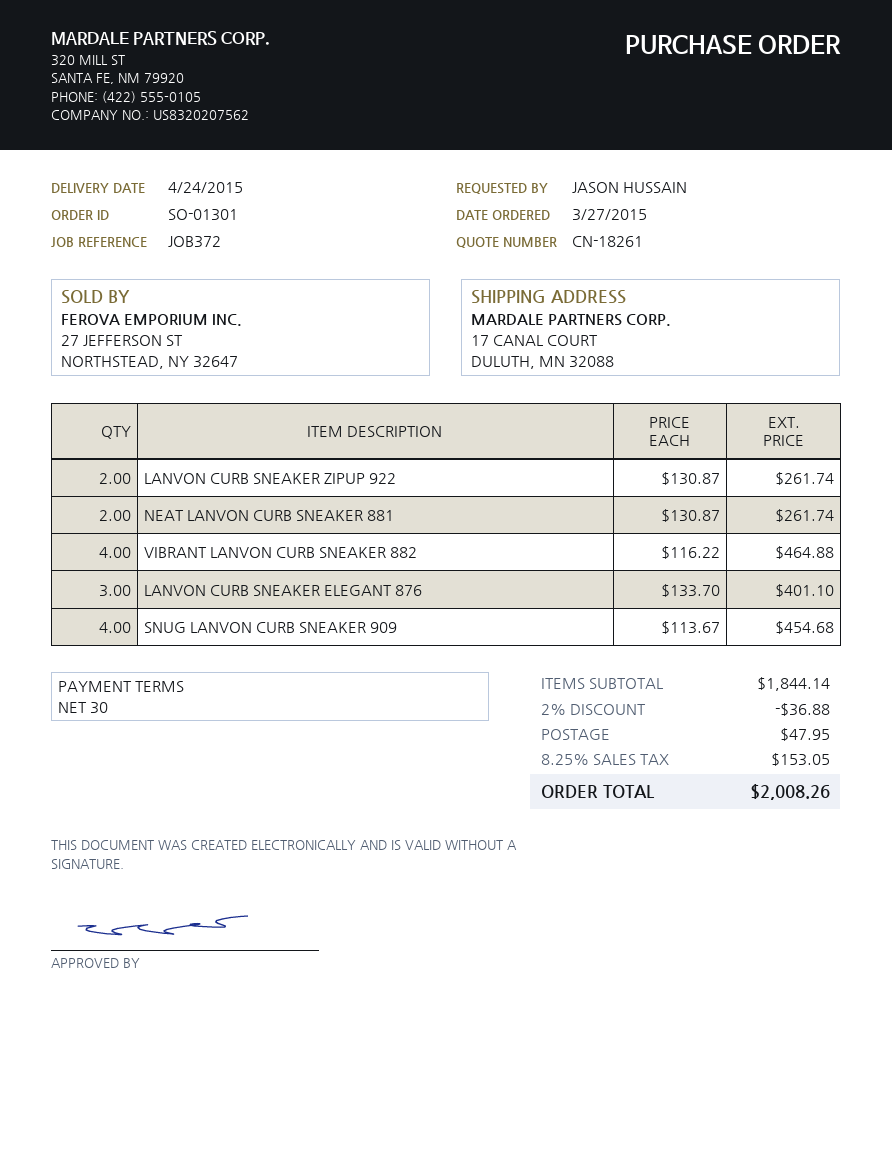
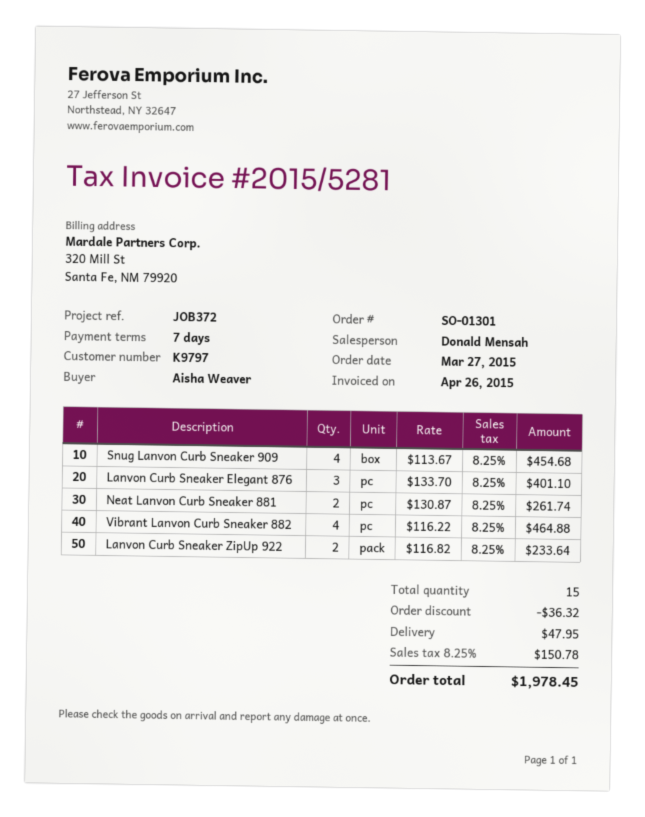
payment terms: 30 days -> 7 days
ordered by: JASON HUSSAIN -> Aisha Weaver
LANVON CURB SNEAKER ZIPUP 922: 2 x 130.87 = 261.74 -> 2 x 116.82 = 233.64
discount: 36.88 -> 36.32
tax: 8.25% = 153.05 -> 8.25% = 150.78
total: 2008.26 -> 1978.45

